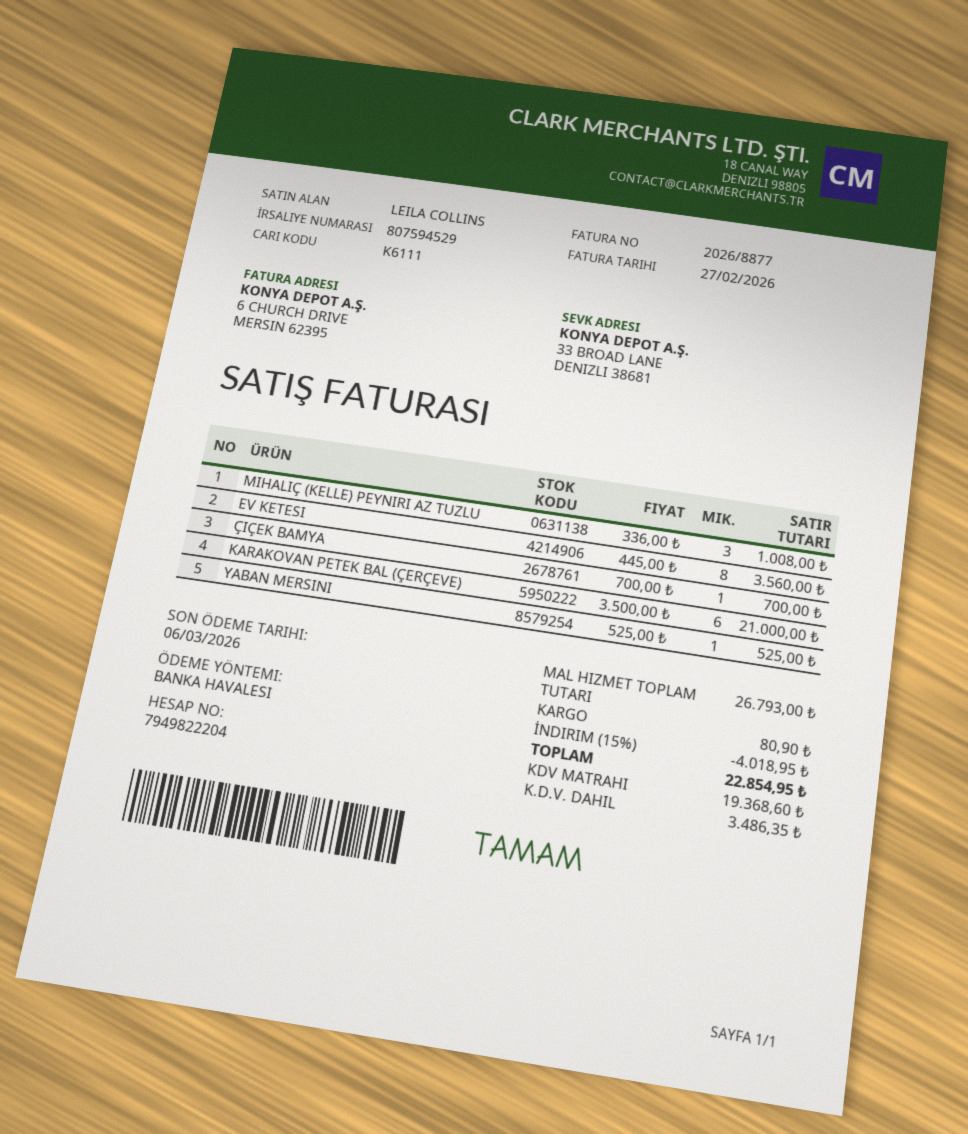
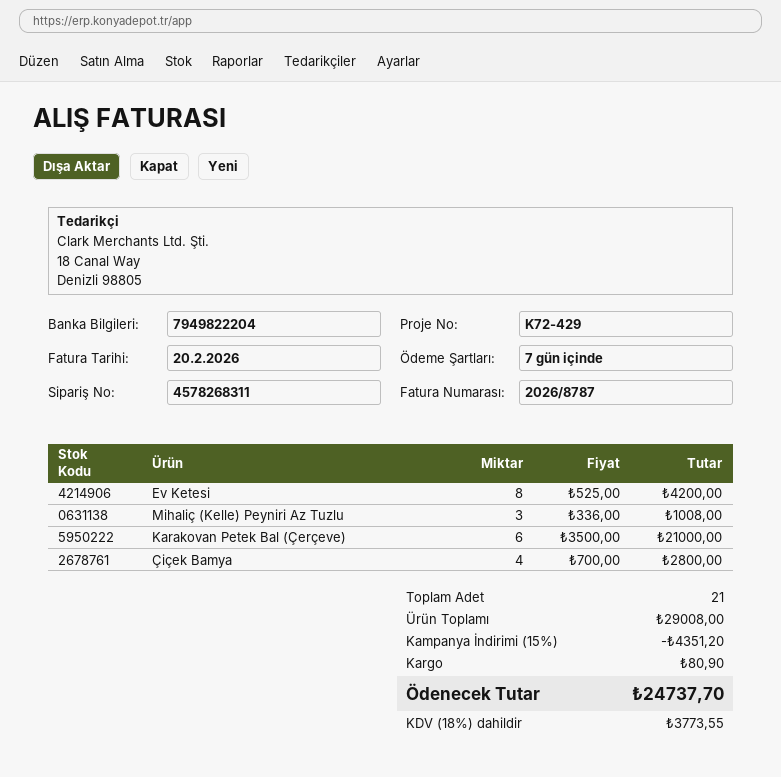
invoice number: 2026/8877 -> 2026/8787
invoice date: 2026-02-27 -> 2026-02-20
EV KETESI: 8 x 445.00 = 3560.00 -> 8 x 525.00 = 4200.00
ÇIÇEK BAMYA: 1 x 700.00 = 700.00 -> 4 x 700.00 = 2800.00
YABAN MERSINI: 1 x 525.00 = 525.00 -> none
subtotal: 26793.00 -> 29008.00
discount: 15% = 4018.95 -> 15% = 4351.20
tax: 3486.35 -> 3773.55
total: 22854.95 -> 24737.70

